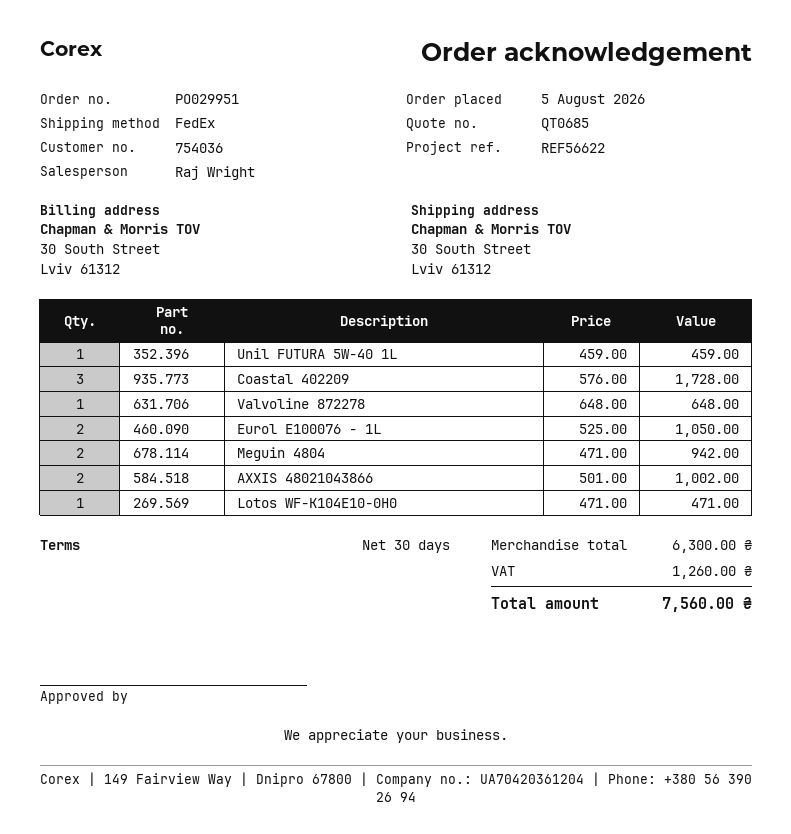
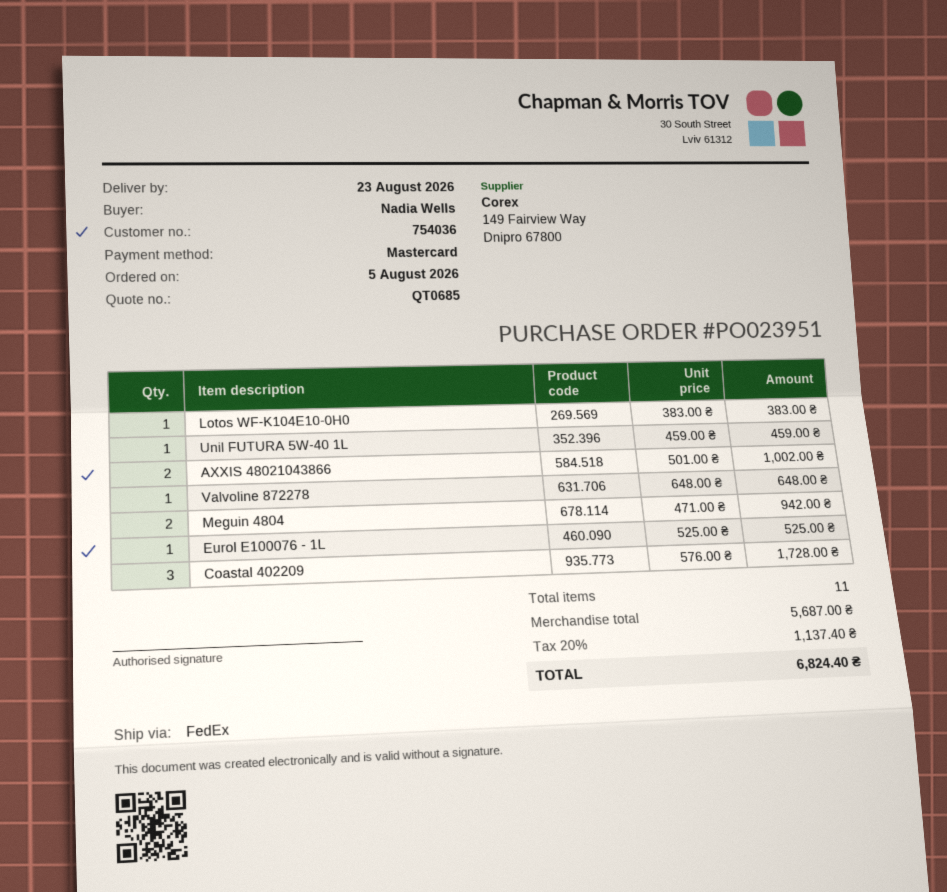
order number: PO029951 -> PO023951
Eurol E100076 - 1L: 2 x 525.00 = 1050.00 -> 1 x 525.00 = 525.00
Lotos WF-K104E10-0H0: 1 x 471.00 = 471.00 -> 1 x 383.00 = 383.00
subtotal: 6300.00 -> 5687.00
tax: 1260.00 -> 1137.40
total: 7560.00 -> 6824.40

